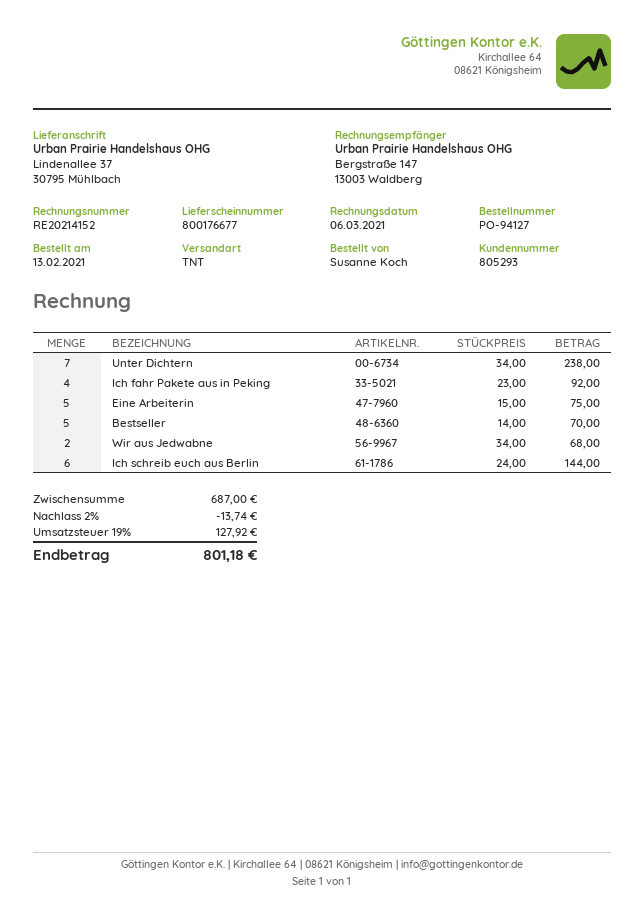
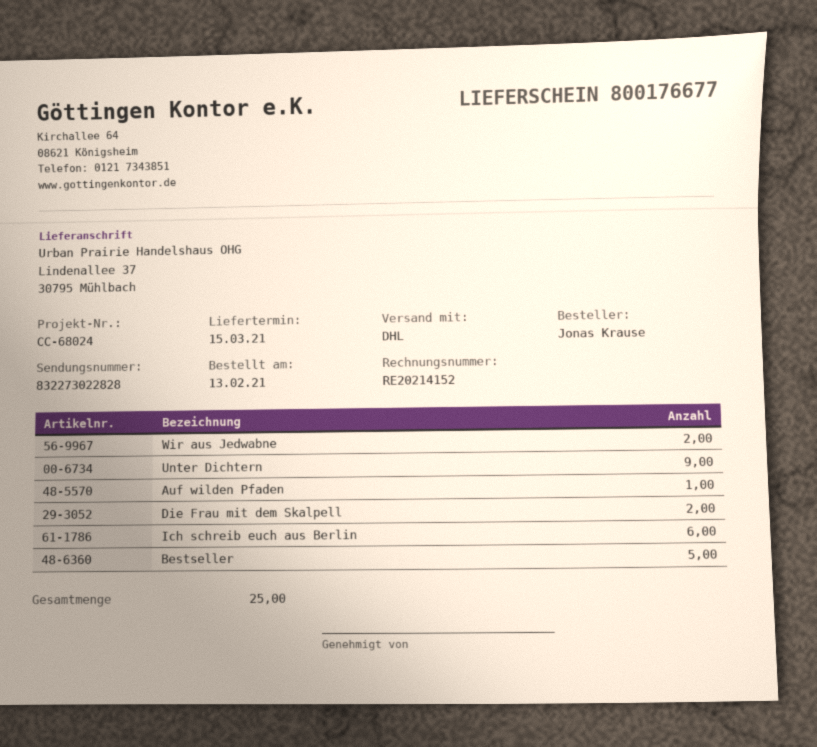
ordered by: Susanne Koch -> Jonas Krause
shipping method: TNT -> DHL
Unter Dichtern: 7 -> 9
Ich fahr Pakete aus in Peking: 4 -> none
Eine Arbeiterin: 5 -> none
Auf wilden Pfaden: none -> 1
Die Frau mit dem Skalpell: none -> 2

